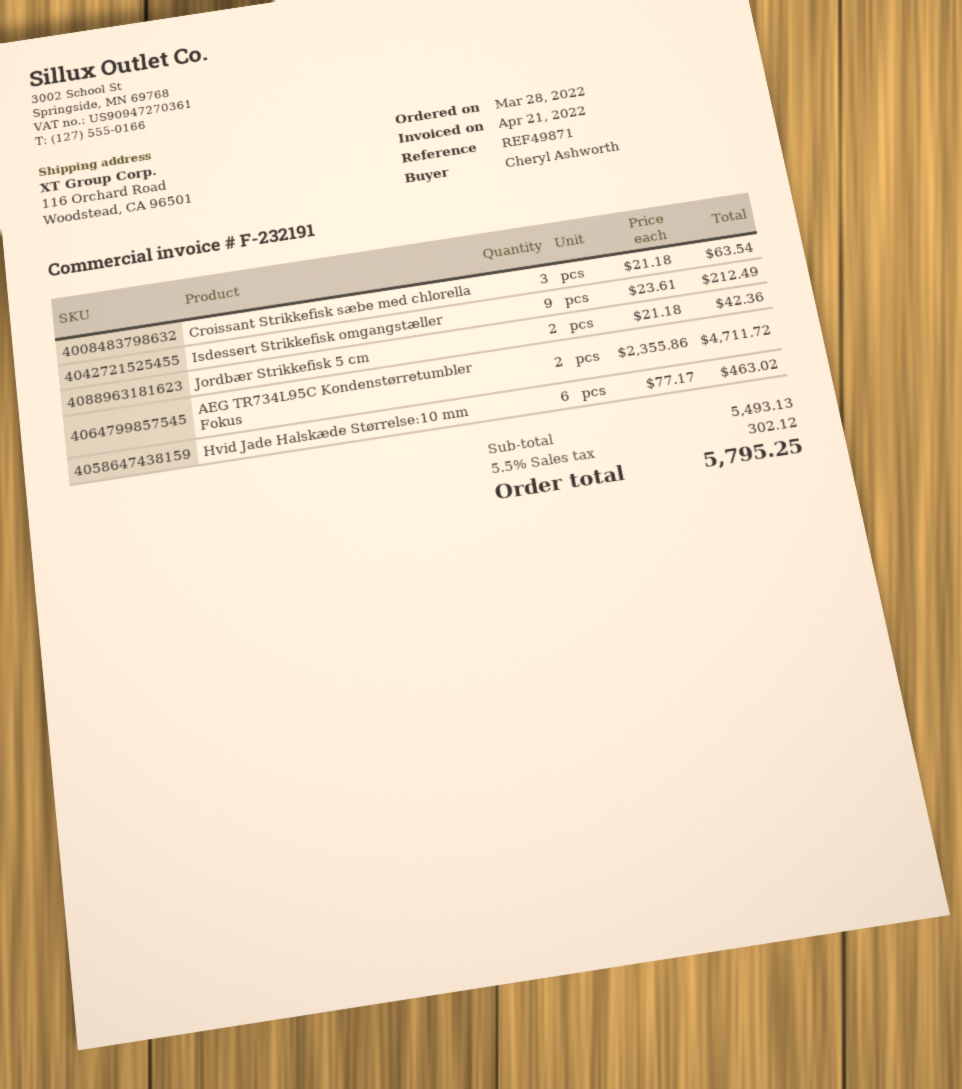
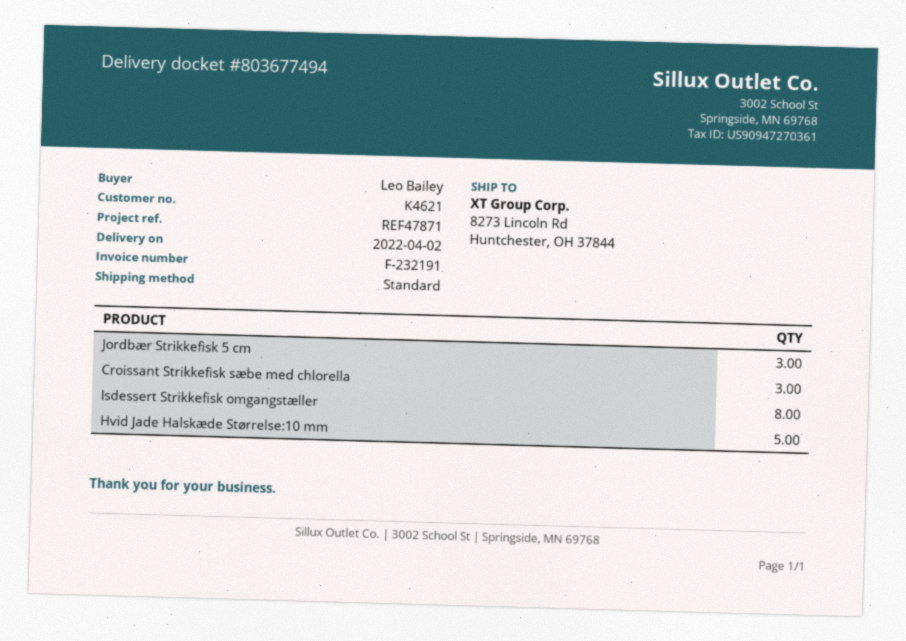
reference: REF49871 -> REF47871
ordered by: Cheryl Ashworth -> Leo Bailey
ship to: 116 Orchard Road, Woodstead, CA 96501 -> 8273 Lincoln Rd, Huntchester, OH 37844
Isdessert Strikkefisk omgangstæller: 9 -> 8
Jordbær Strikkefisk 5 cm: 2 -> 3
AEG TR734L95C Kondenstørretumbler Fokus: 2 -> none
Hvid Jade Halskæde Størrelse:10 mm: 6 -> 5

